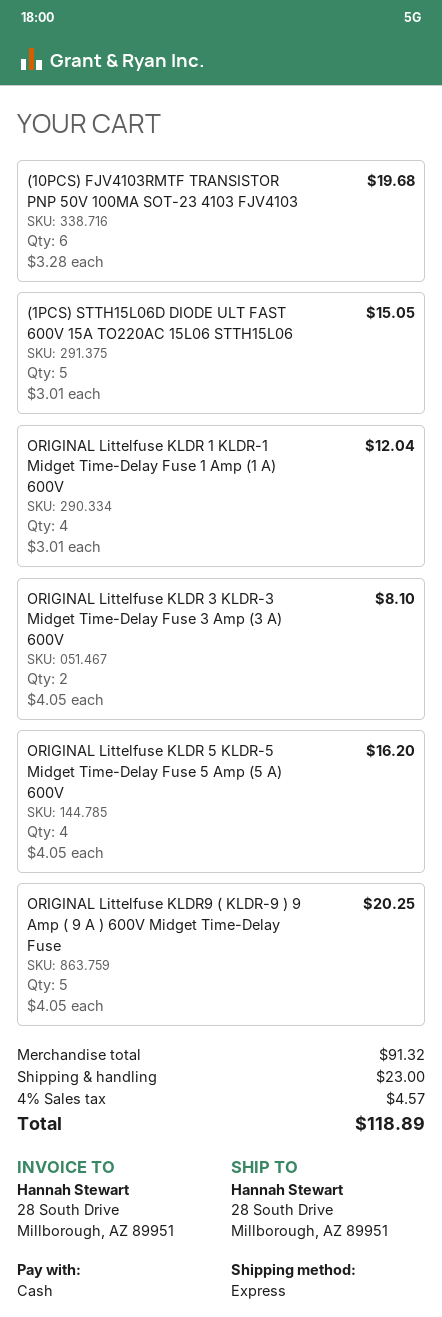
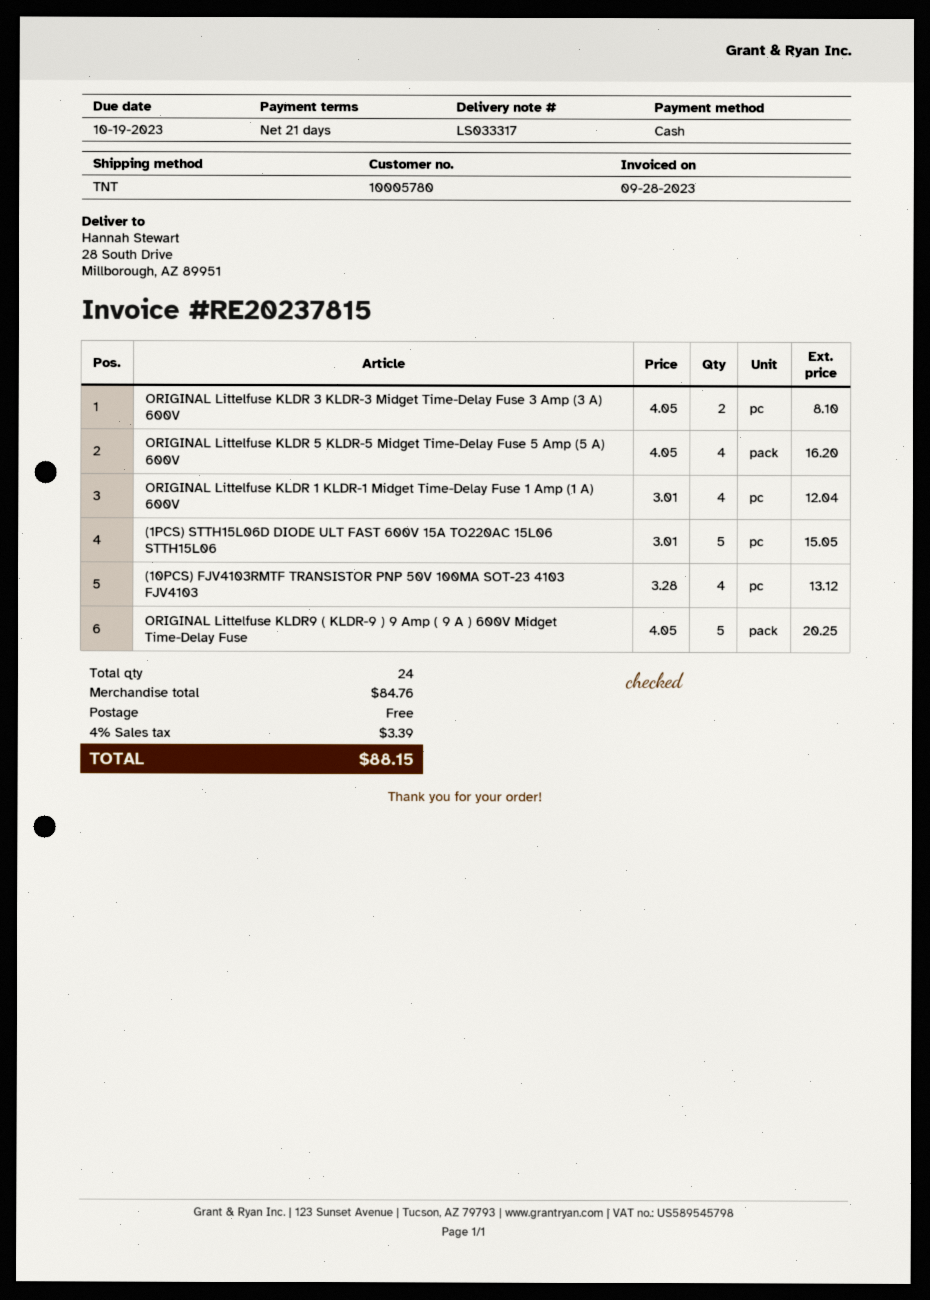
shipping method: express -> TNT
(10PCS) FJV4103RMTF TRANSISTOR PNP 50V 100MA SOT-23 4103 FJV4103: 6 x 3.28 = 19.68 -> 4 x 3.28 = 13.12
subtotal: 91.32 -> 84.76
shipping: 23.00 -> 0.00
tax: 4% = 4.57 -> 4% = 3.39
total: 118.89 -> 88.15

